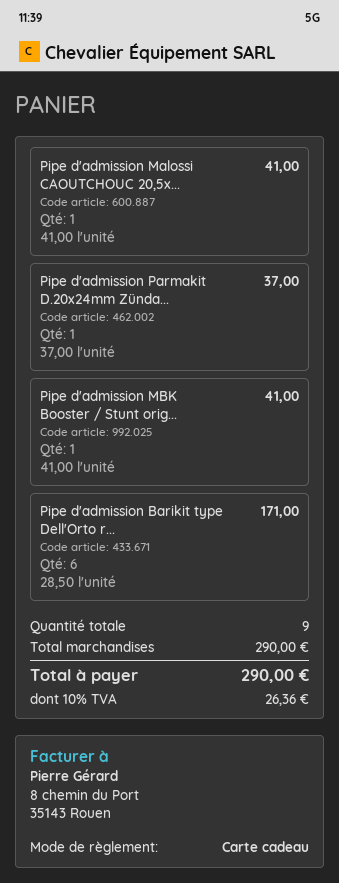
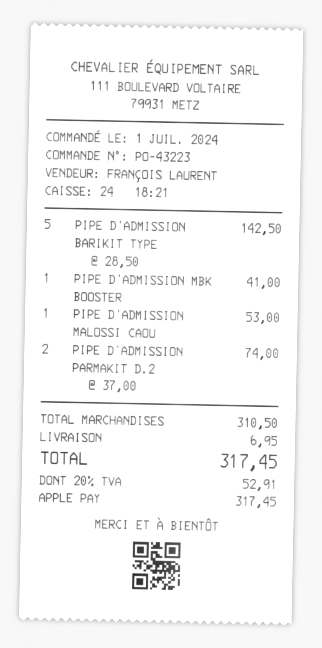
payment method: gift card -> Apple Pay
Pipe d'admission Malossi CAOUTCHOUC 20,5x...: 1 x 41.00 = 41.00 -> 1 x 53.00 = 53.00
Pipe d'admission Parmakit D.20x24mm Zünda...: 1 x 37.00 = 37.00 -> 2 x 37.00 = 74.00
Pipe d'admission Barikit type Dell'Orto r...: 6 x 28.50 = 171.00 -> 5 x 28.50 = 142.50
subtotal: 290.00 -> 310.50
shipping: none -> 6.95
tax: 10% = 26.36 -> 20% = 52.91
total: 290.00 -> 317.45

